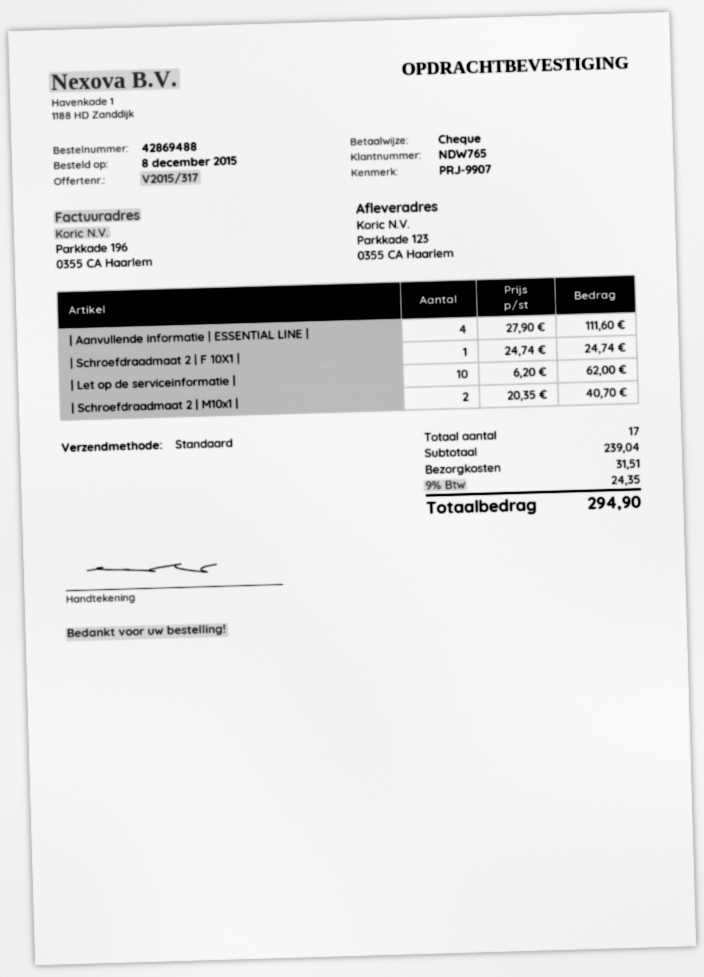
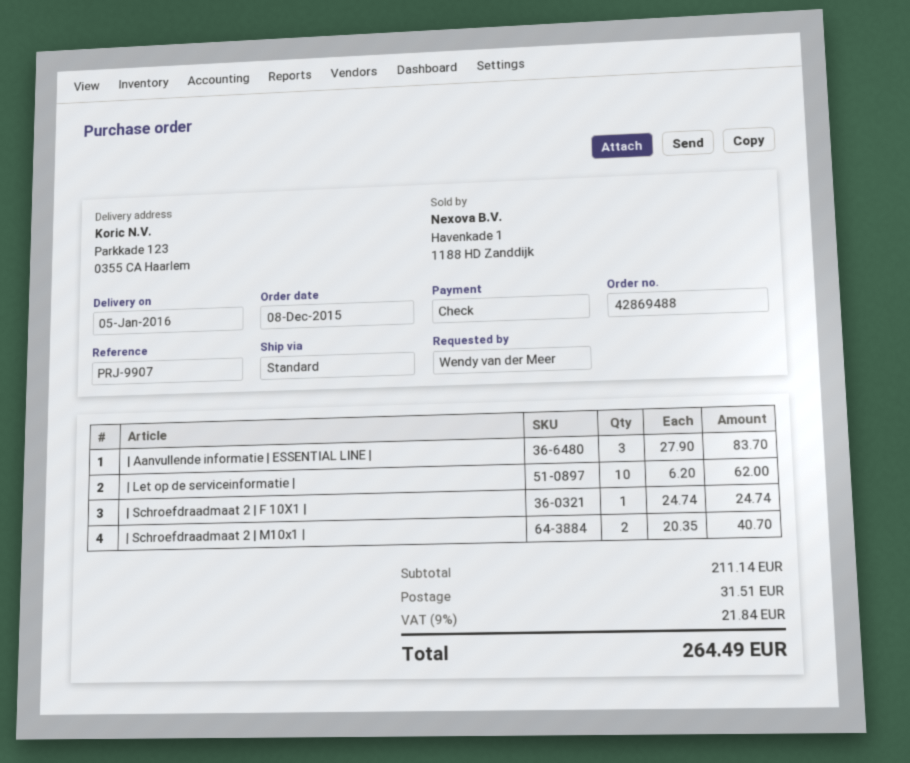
| Aanvullende informatie | ESSENTIAL LINE |: 4 x 27.90 = 111.60 -> 3 x 27.90 = 83.70
subtotal: 239.04 -> 211.14
tax: 9% = 24.35 -> 9% = 21.84
total: 294.90 -> 264.49

